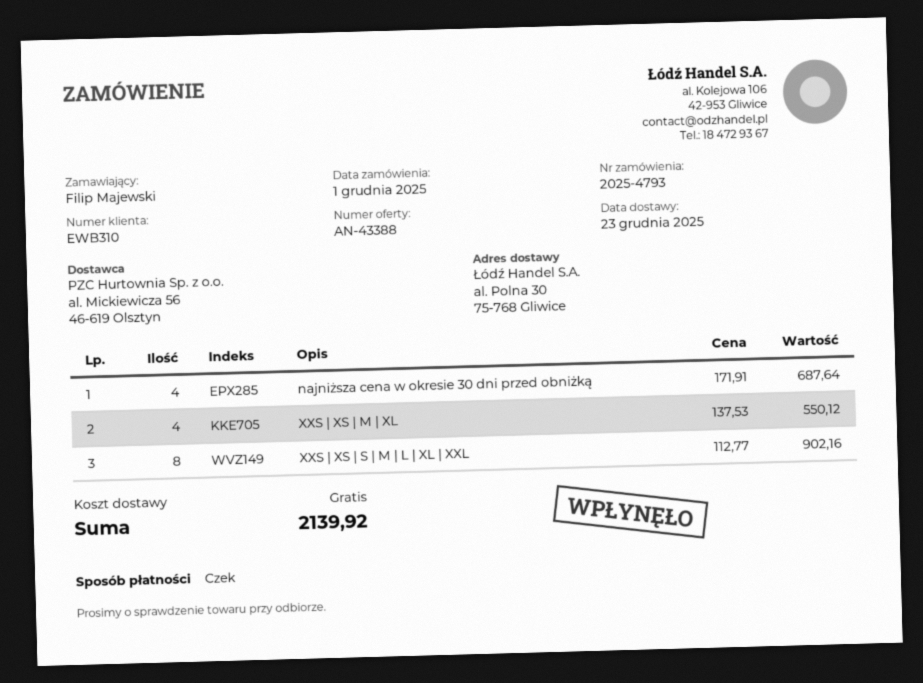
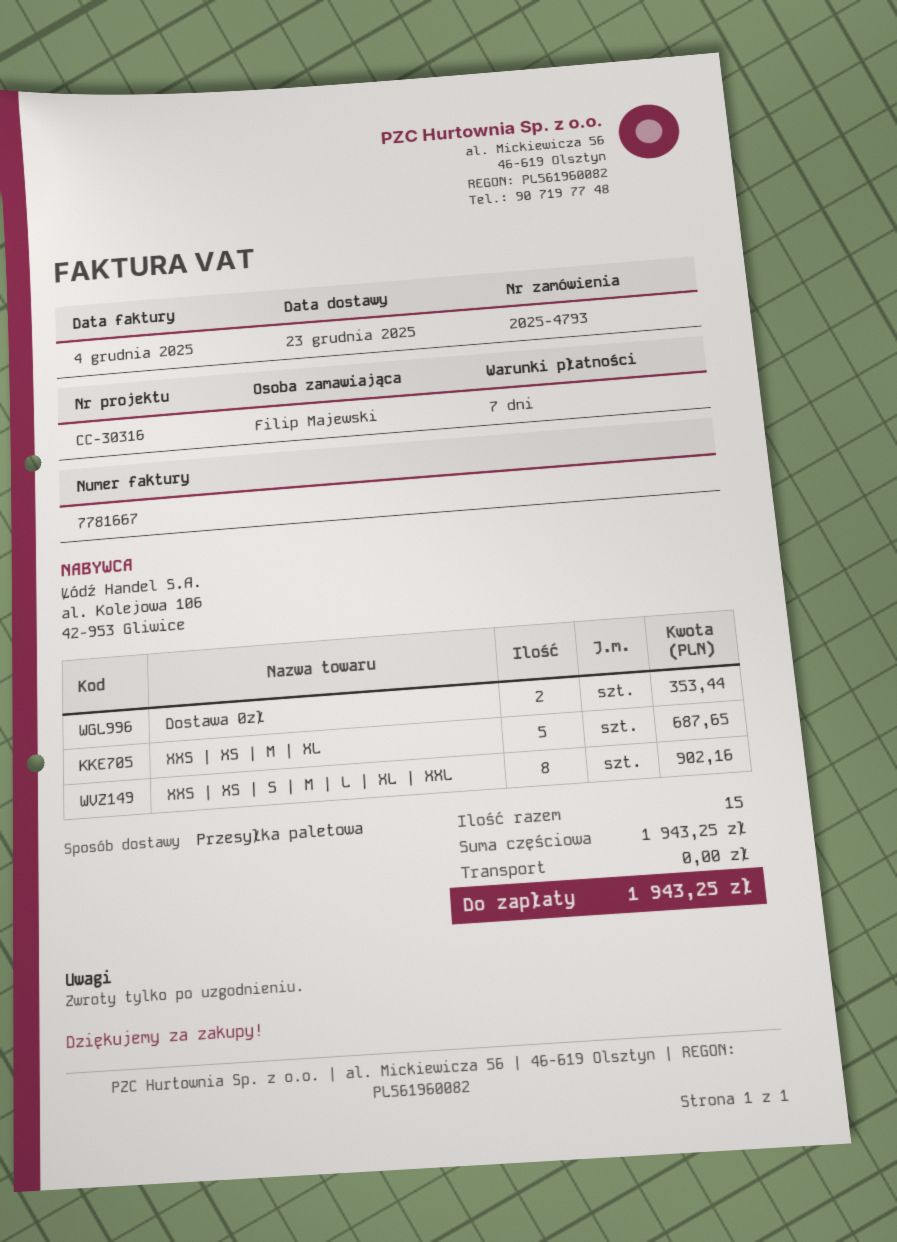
najniższa cena w okresie 30 dni przed obniżką: 4 for 687.64 -> none
XXS | XS | M | XL: 4 for 550.12 -> 5 for 687.65
Dostawa 0zł: none -> 2 for 353.44
total: 2139.92 -> 1943.25

